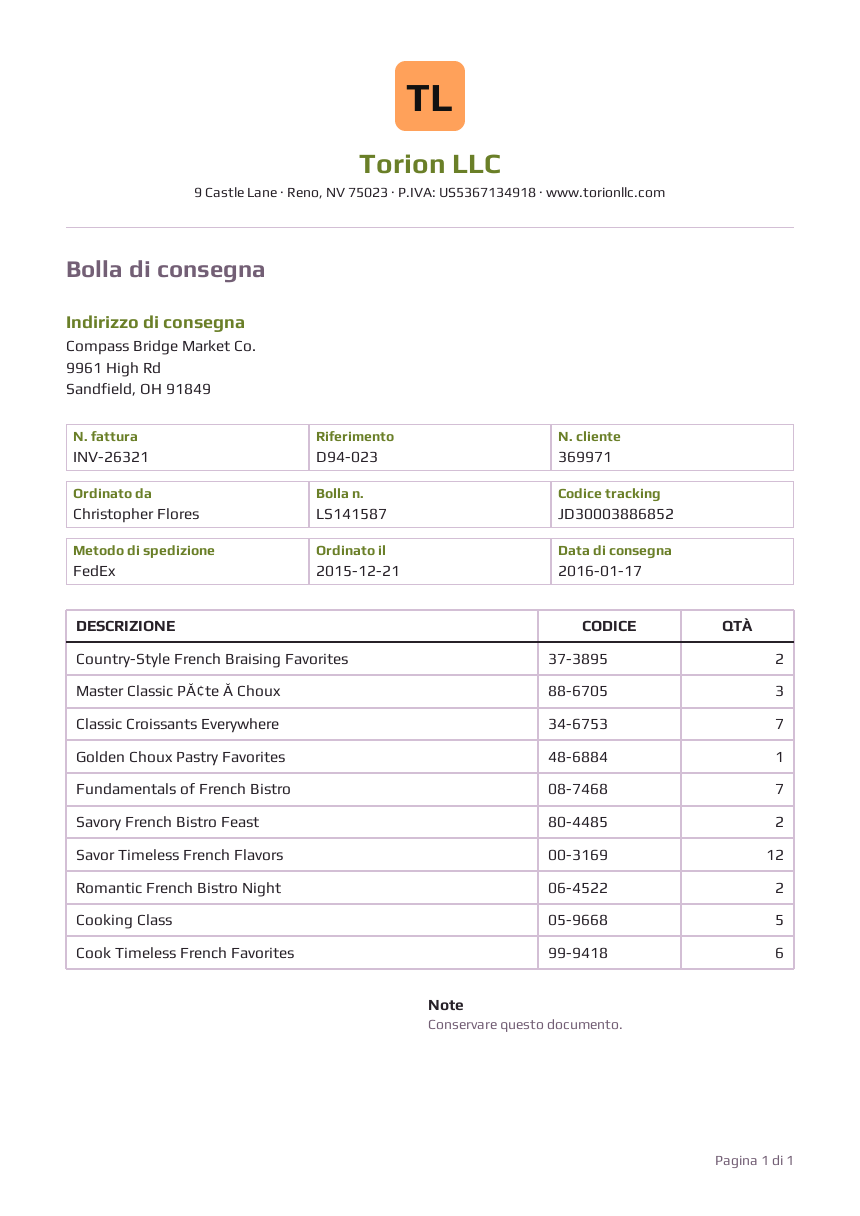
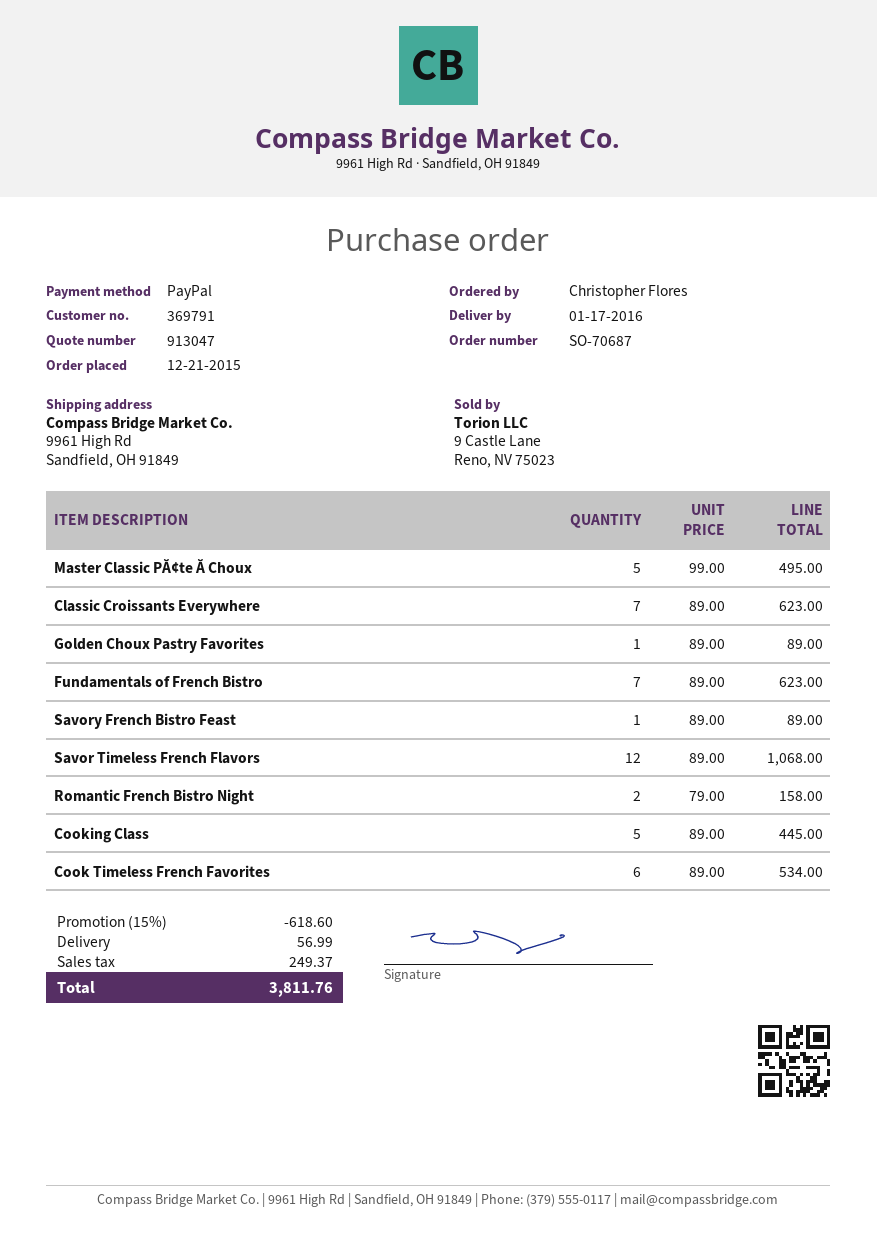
customer number: 369971 -> 369791
Country-Style French Braising Favorites: 2 -> none
Master Classic PĂ¢te Ă Choux: 3 -> 5
Savory French Bistro Feast: 2 -> 1

